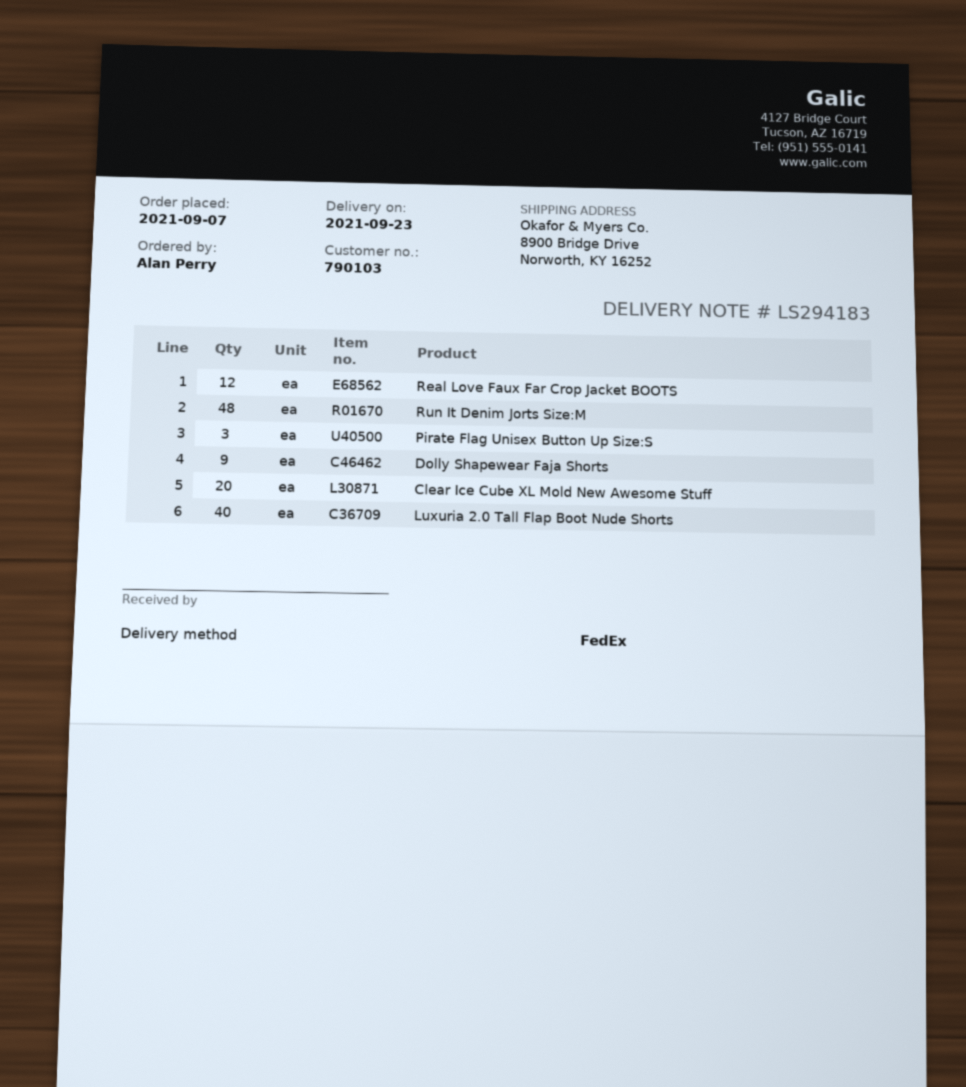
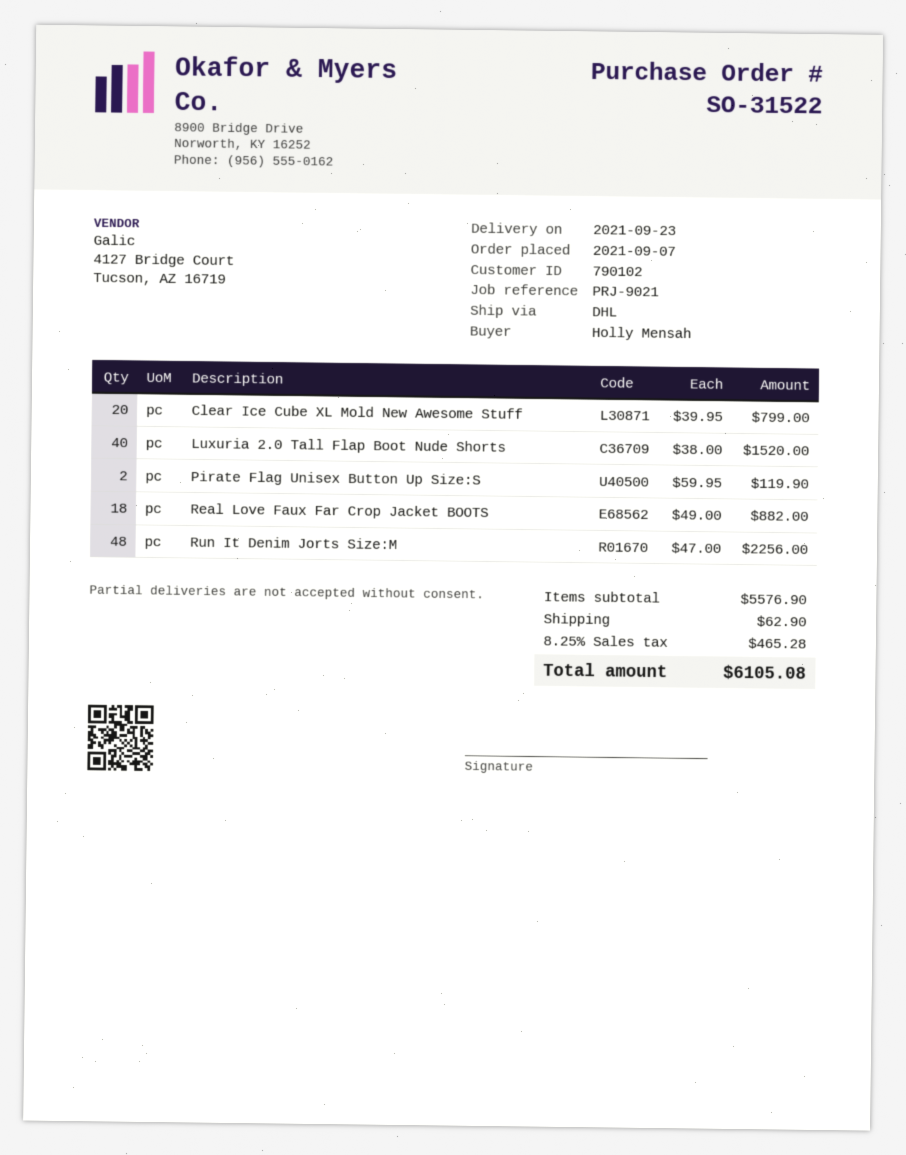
customer number: 790103 -> 790102
ordered by: Alan Perry -> Holly Mensah
shipping method: FedEx -> DHL
Real Love Faux Far Crop Jacket BOOTS: 12 -> 18
Pirate Flag Unisex Button Up Size:S: 3 -> 2
Dolly Shapewear Faja Shorts: 9 -> none

